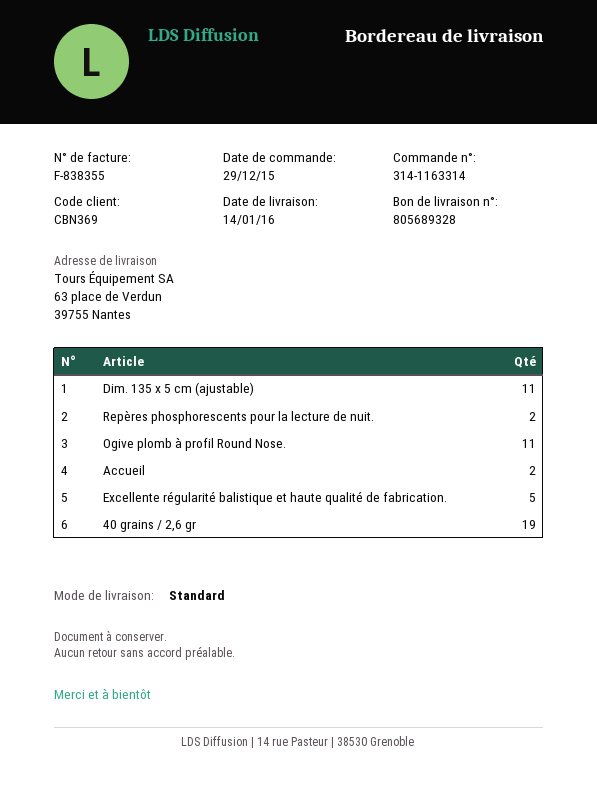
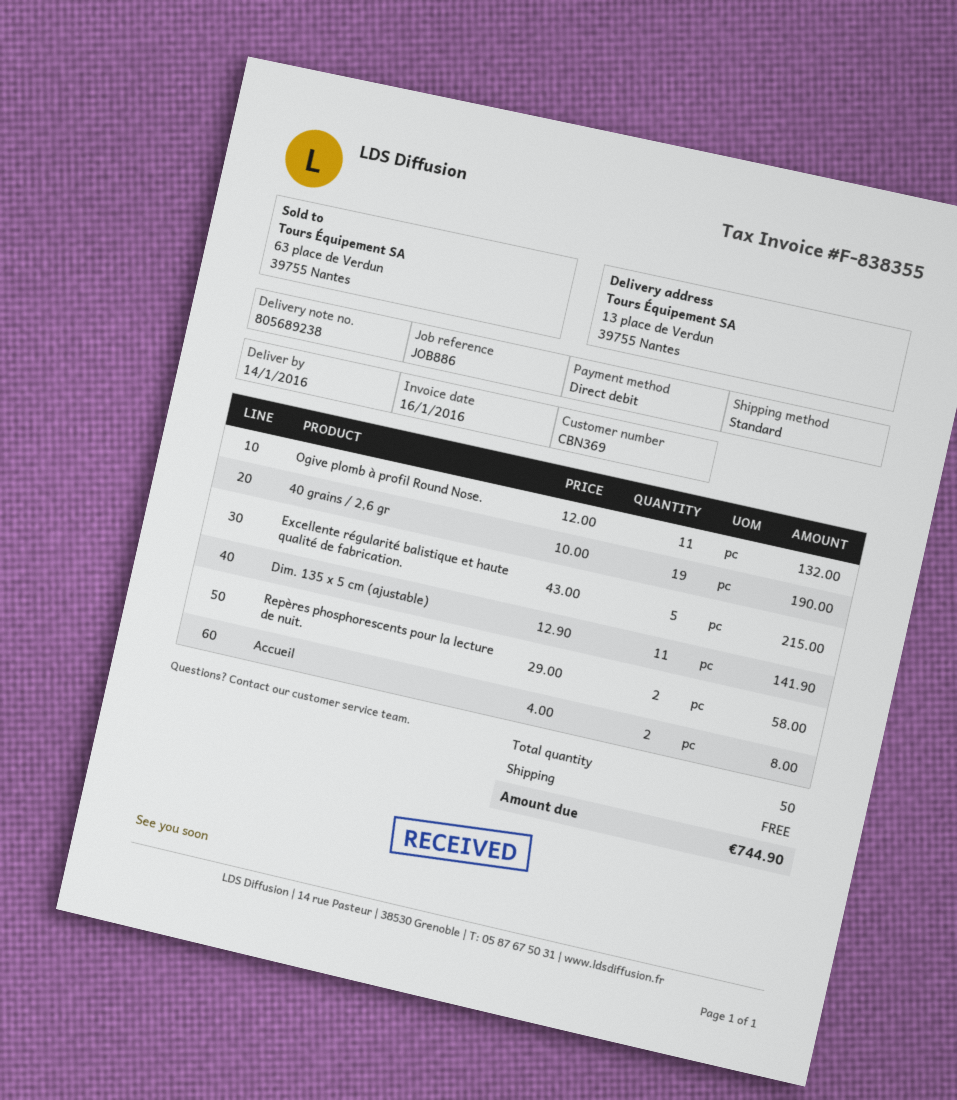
delivery note number: 805689328 -> 805689238
ship to: 63 place de Verdun, 39755 Nantes -> 13 place de Verdun, 39755 Nantes

